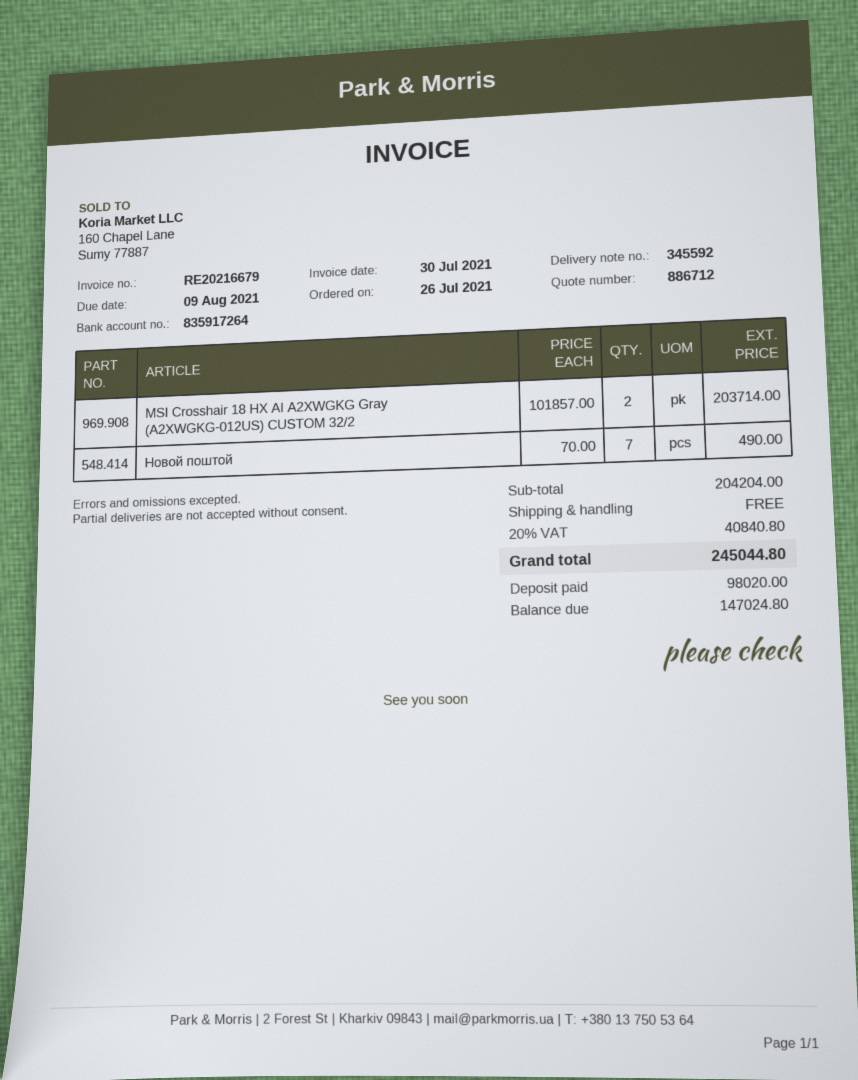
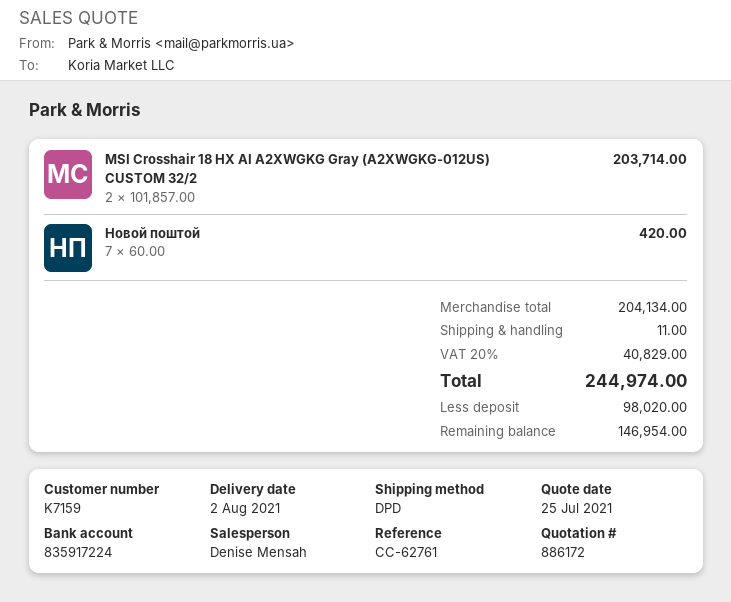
quote number: 886712 -> 886172
bank account: 835917264 -> 835917224
Новой поштой: 7 x 70.00 = 490.00 -> 7 x 60.00 = 420.00
subtotal: 204204.00 -> 204134.00
shipping: 0.00 -> 11.00
tax: 20% = 40840.80 -> 20% = 40829.00
total: 245044.80 -> 244974.00
balance: 147024.80 -> 146954.00

